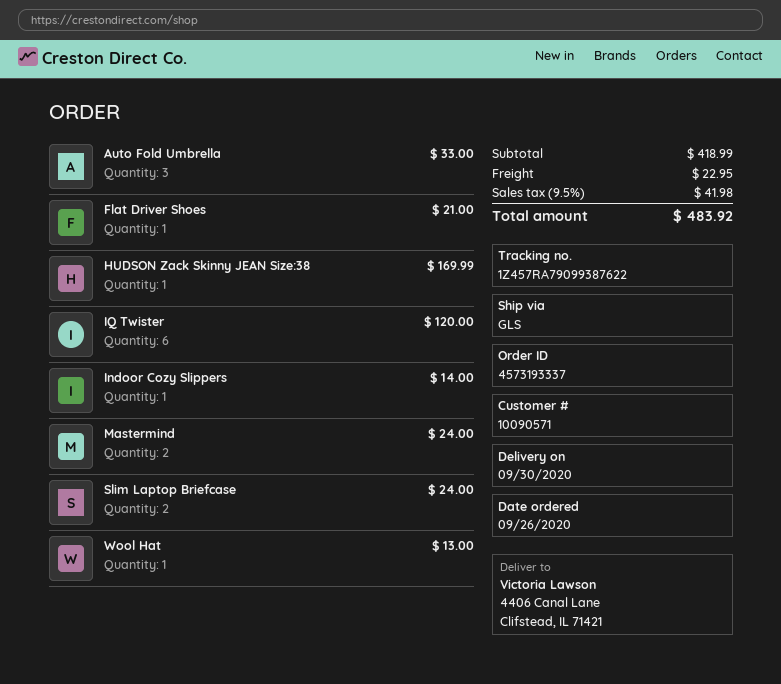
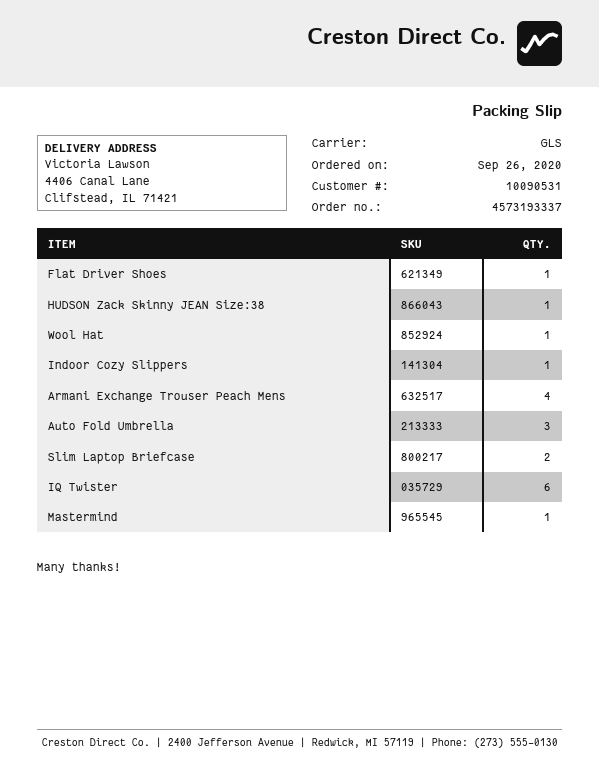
customer number: 10090571 -> 10090531
Mastermind: 2 -> 1
Armani Exchange Trouser Peach Mens: none -> 4

